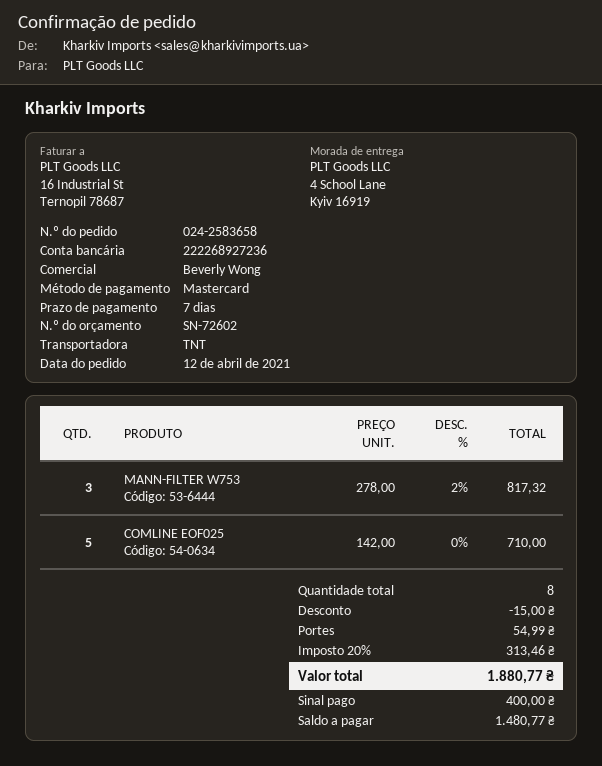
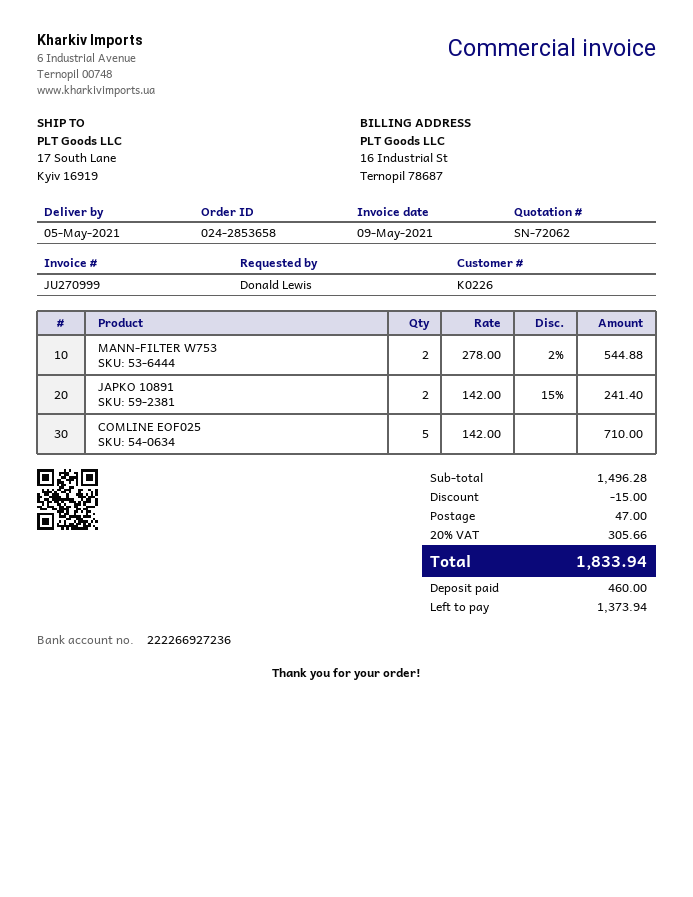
quote number: SN-72602 -> SN-72062
order number: 024-2583658 -> 024-2853658
bank account: 222268927236 -> 222266927236
ship to: 4 School Lane, Kyiv 16919 -> 17 South Lane, Kyiv 16919
MANN-FILTER W753: 3 x 278.00 - 2% = 817.32 -> 2 x 278.00 - 2% = 544.88
JAPKO 10891: none -> 2 x 142.00 - 15% = 241.40
shipping: 54.99 -> 47.00
tax: 20% = 313.46 -> 20% = 305.66
total: 1880.77 -> 1833.94
deposit: 400.00 -> 460.00
balance: 1480.77 -> 1373.94

